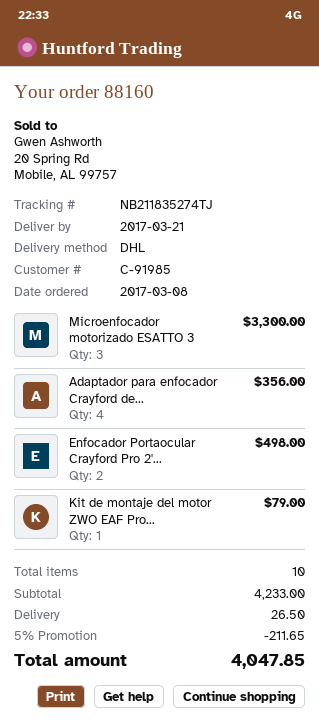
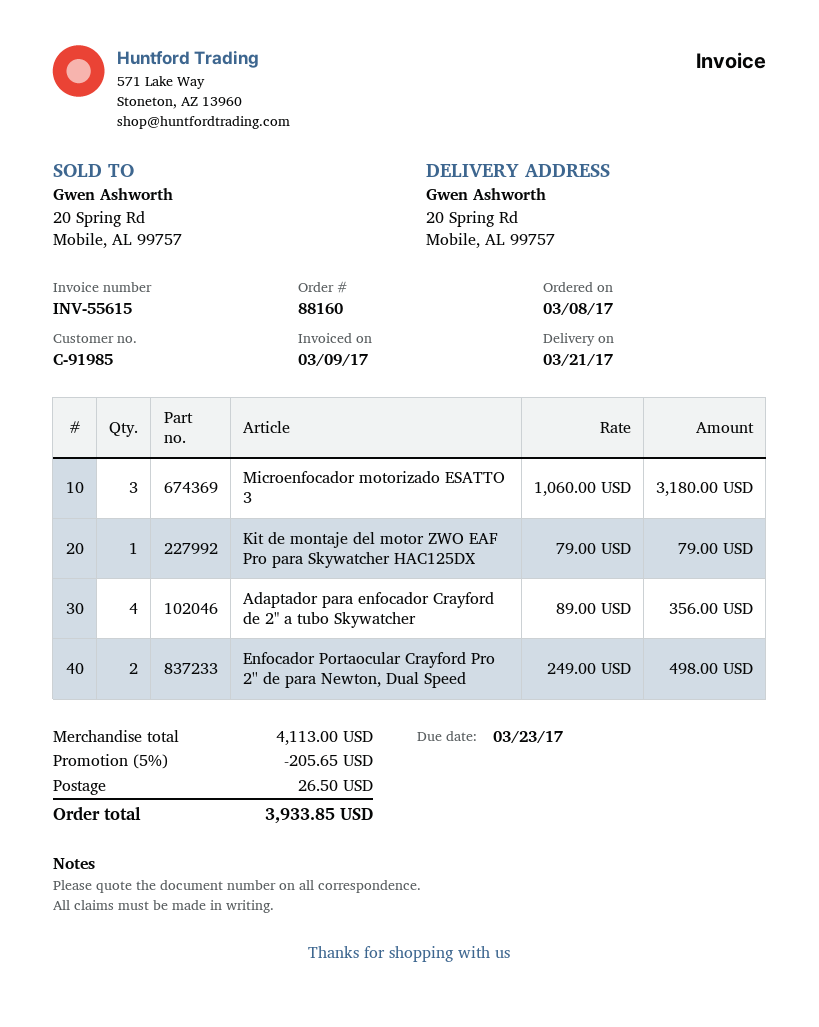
Microenfocador motorizado ESATTO 3: 3 for 3300.00 -> 3 for 3180.00
subtotal: 4233.00 -> 4113.00
discount: 5% = 211.65 -> 5% = 205.65
total: 4047.85 -> 3933.85

